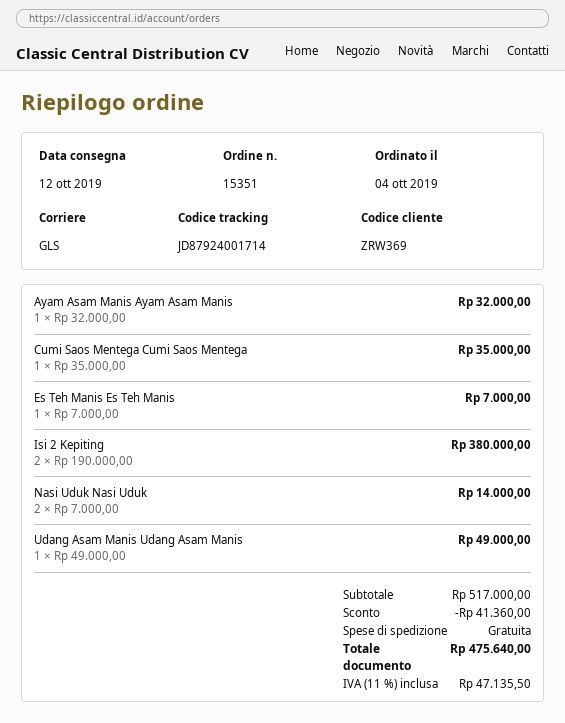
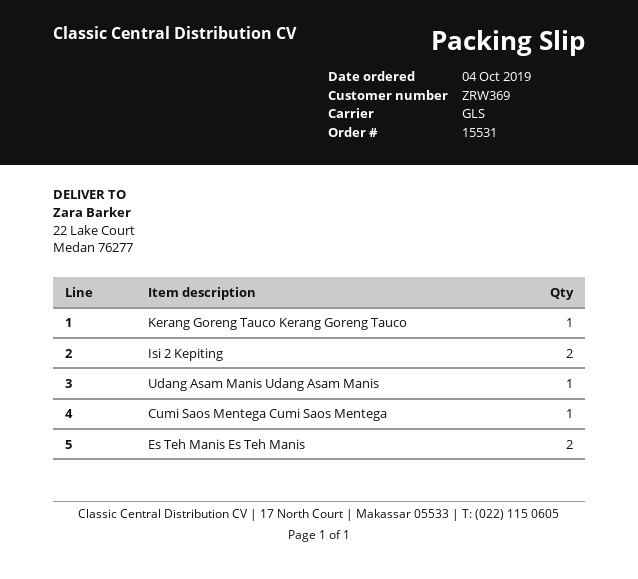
order number: 15351 -> 15531
Ayam Asam Manis Ayam Asam Manis: 1 -> none
Es Teh Manis Es Teh Manis: 1 -> 2
Nasi Uduk Nasi Uduk: 2 -> none
Kerang Goreng Tauco Kerang Goreng Tauco: none -> 1

